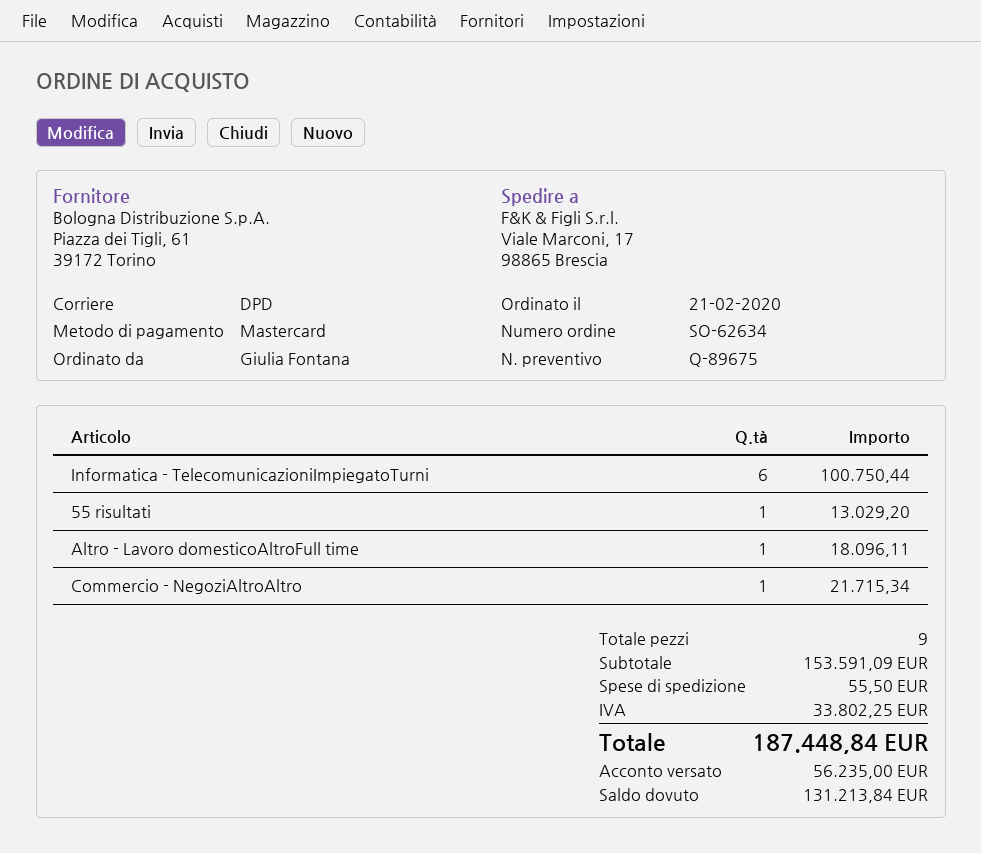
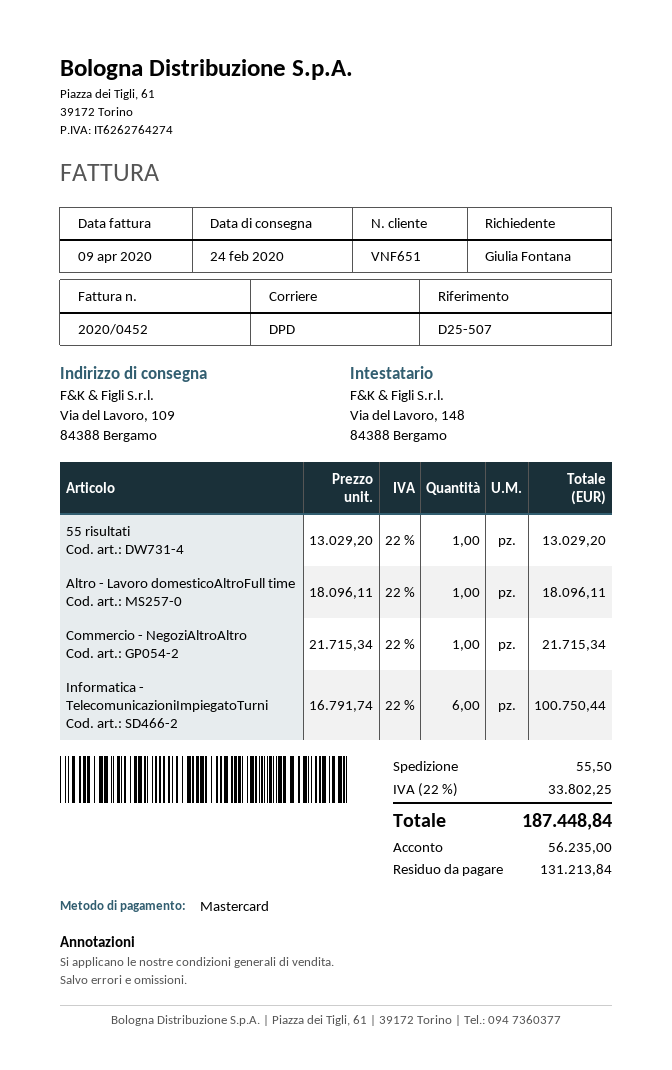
ship to: Viale Marconi, 17, 98865 Brescia -> Via del Lavoro, 109, 84388 Bergamo

